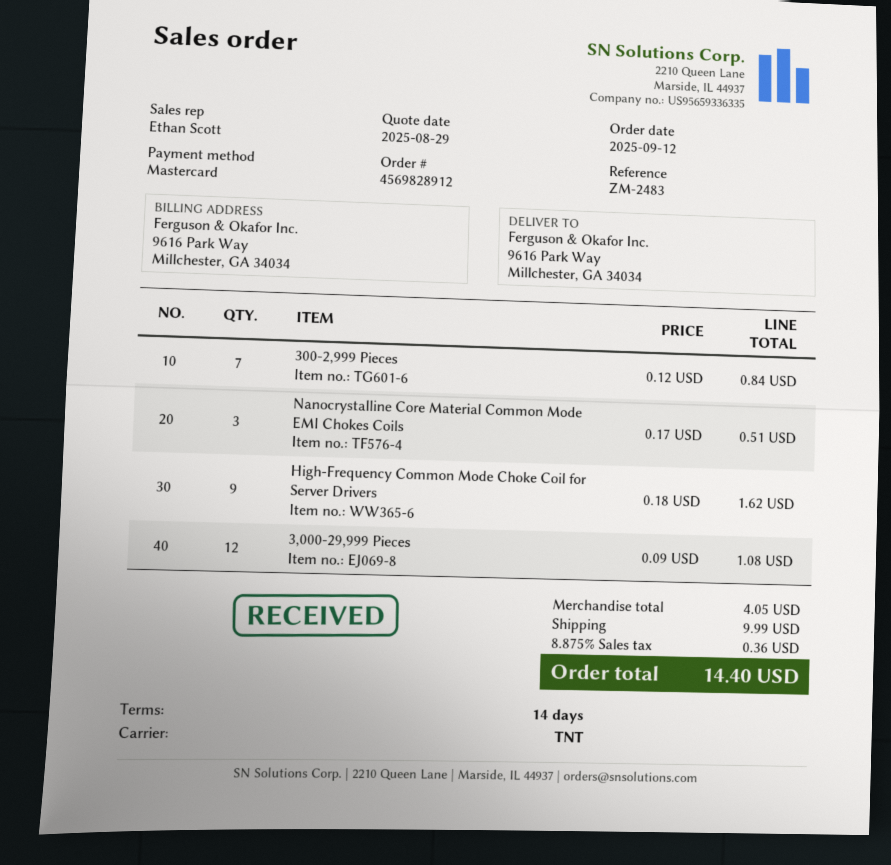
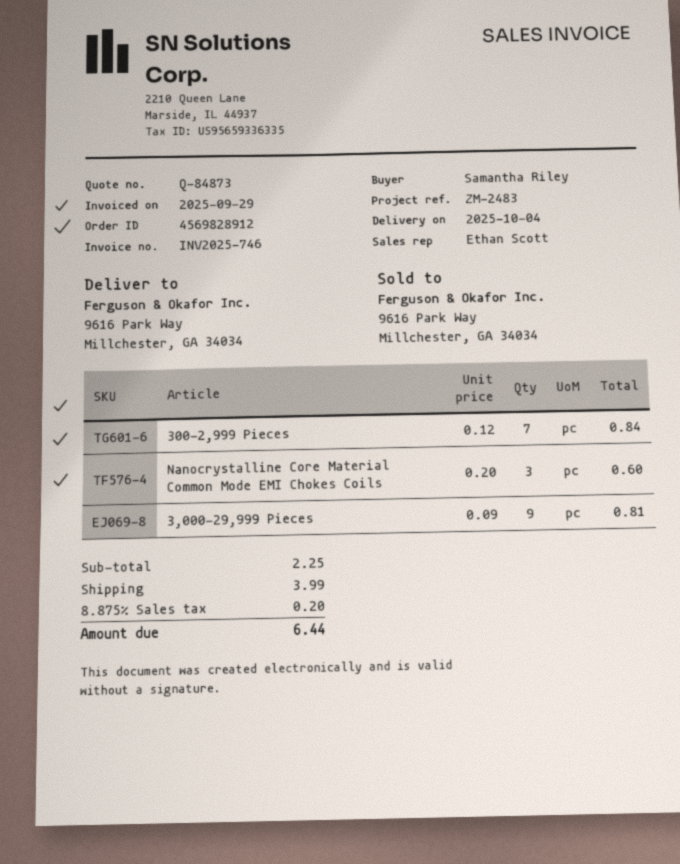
Nanocrystalline Core Material Common Mode EMI Chokes Coils: 3 x 0.17 = 0.51 -> 3 x 0.20 = 0.60
High-Frequency Common Mode Choke Coil for Server Drivers: 9 x 0.18 = 1.62 -> none
3,000-29,999 Pieces: 12 x 0.09 = 1.08 -> 9 x 0.09 = 0.81
subtotal: 4.05 -> 2.25
shipping: 9.99 -> 3.99
tax: 8.875% = 0.36 -> 8.875% = 0.20
total: 14.40 -> 6.44

